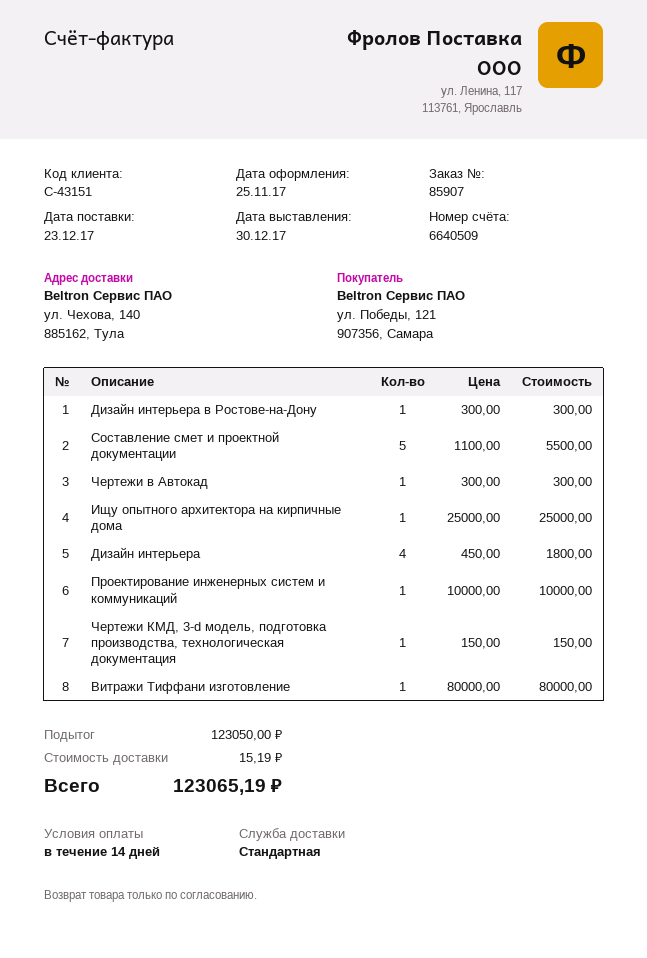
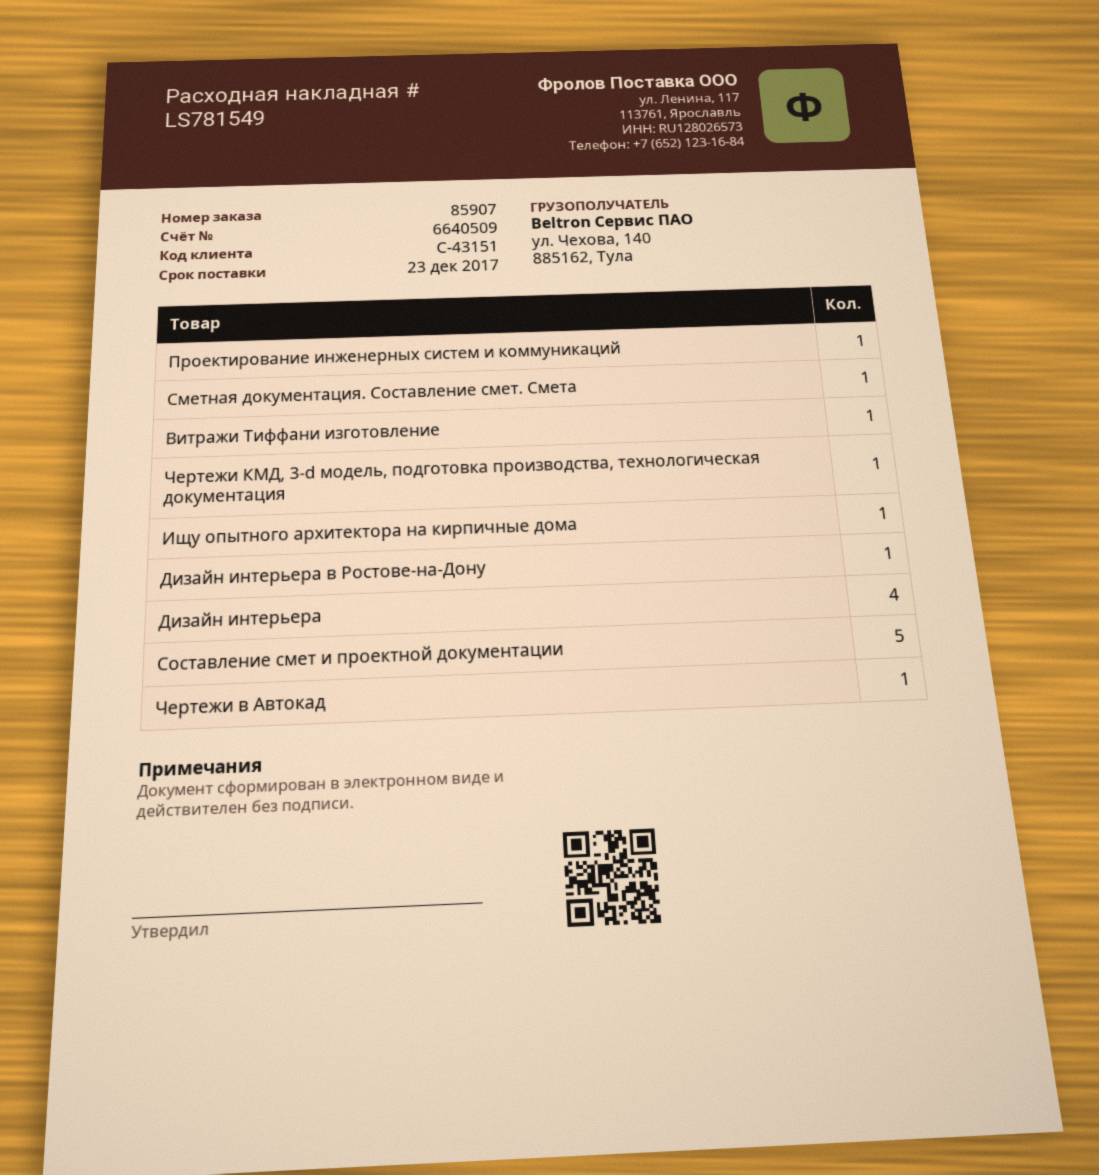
Сметная документация. Составление смет. Смета: none -> 1

